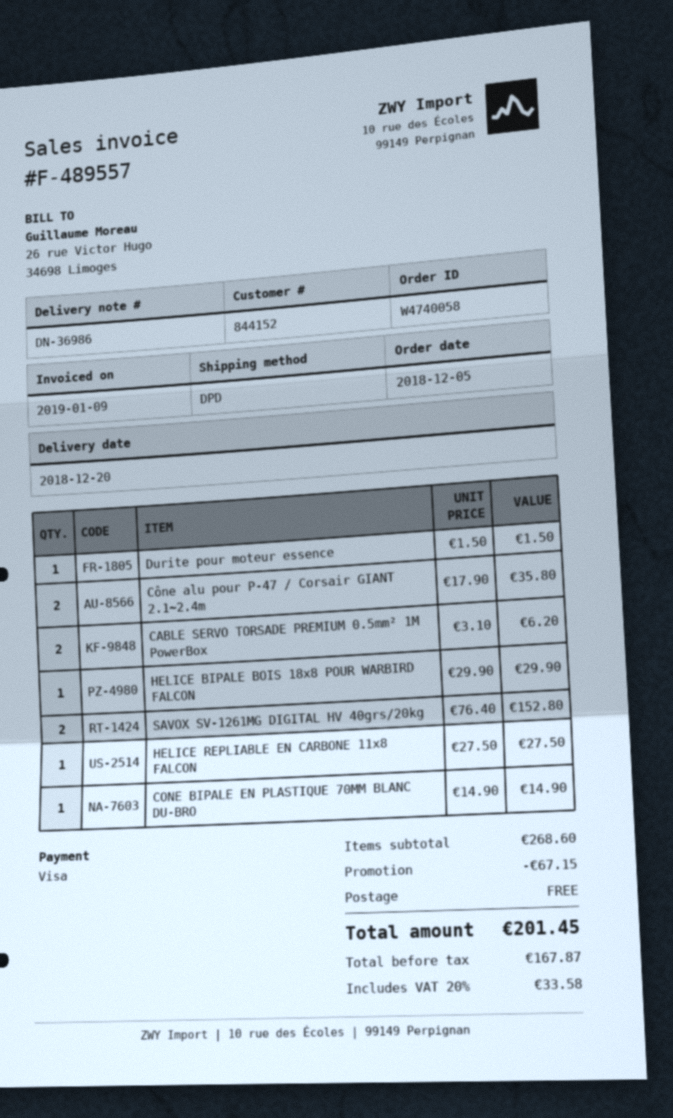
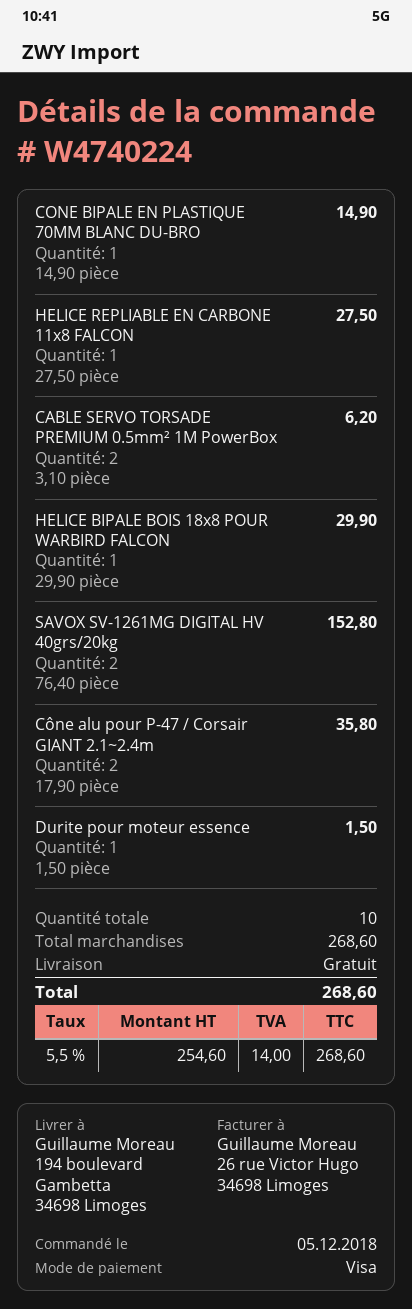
order number: W4740058 -> W4740224
discount: 67.15 -> none
net: 167.87 -> 254.60
tax: 20% = 33.58 -> 5.5% = 14.00
total: 201.45 -> 268.60

